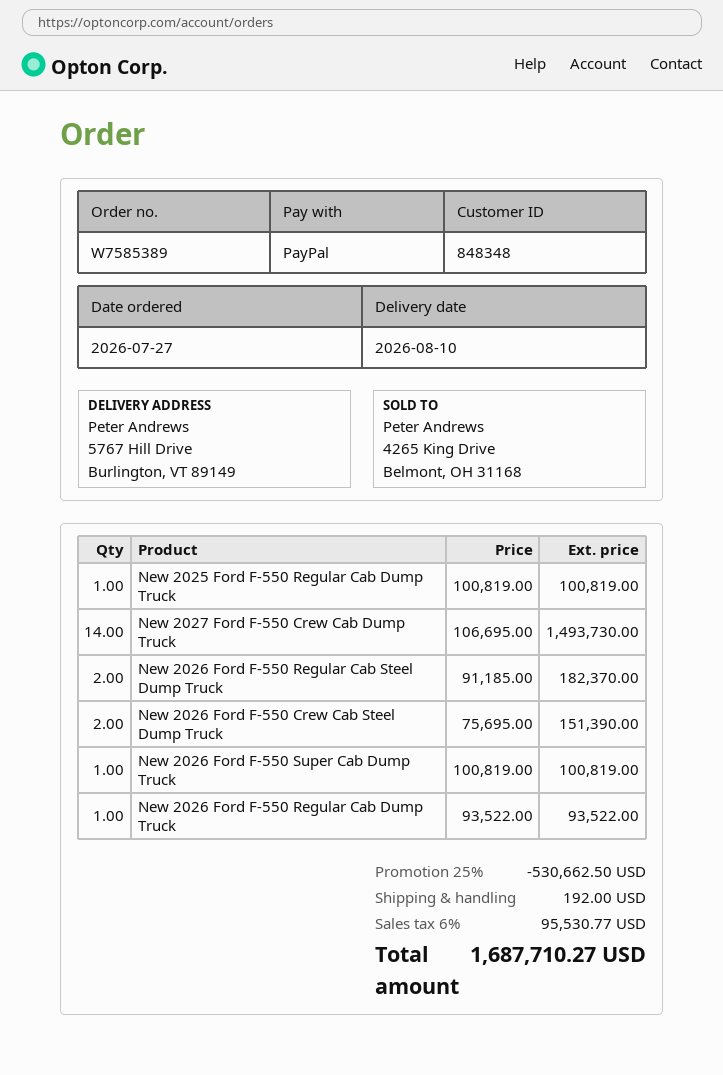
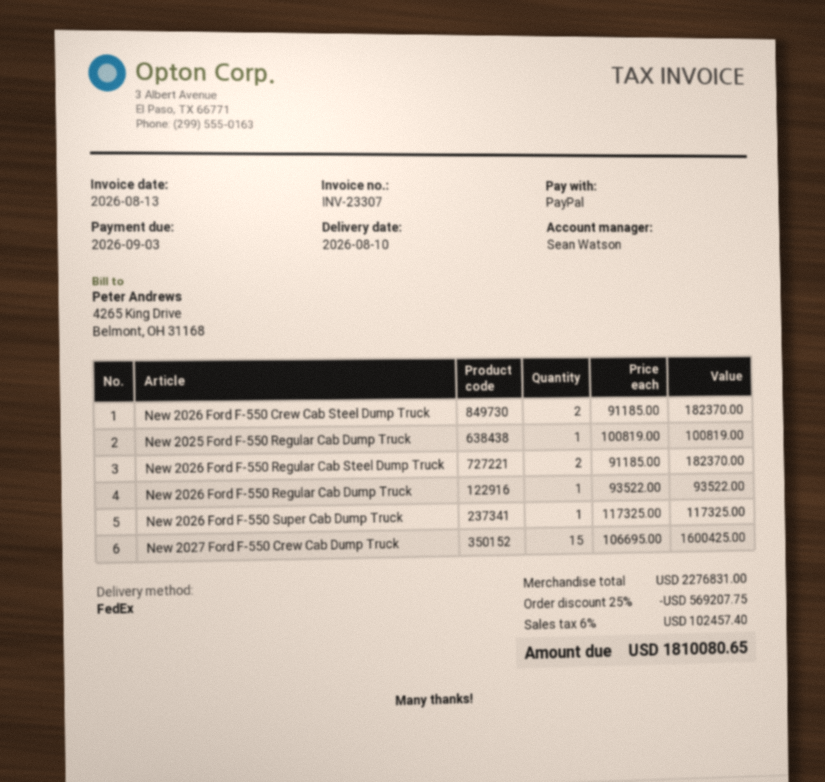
New 2027 Ford F-550 Crew Cab Dump Truck: 14 x 106695.00 = 1493730.00 -> 15 x 106695.00 = 1600425.00
New 2026 Ford F-550 Crew Cab Steel Dump Truck: 2 x 75695.00 = 151390.00 -> 2 x 91185.00 = 182370.00
New 2026 Ford F-550 Super Cab Dump Truck: 1 x 100819.00 = 100819.00 -> 1 x 117325.00 = 117325.00
discount: 25% = 530662.50 -> 25% = 569207.75
shipping: 192.00 -> none
tax: 6% = 95530.77 -> 6% = 102457.40
total: 1687710.27 -> 1810080.65

